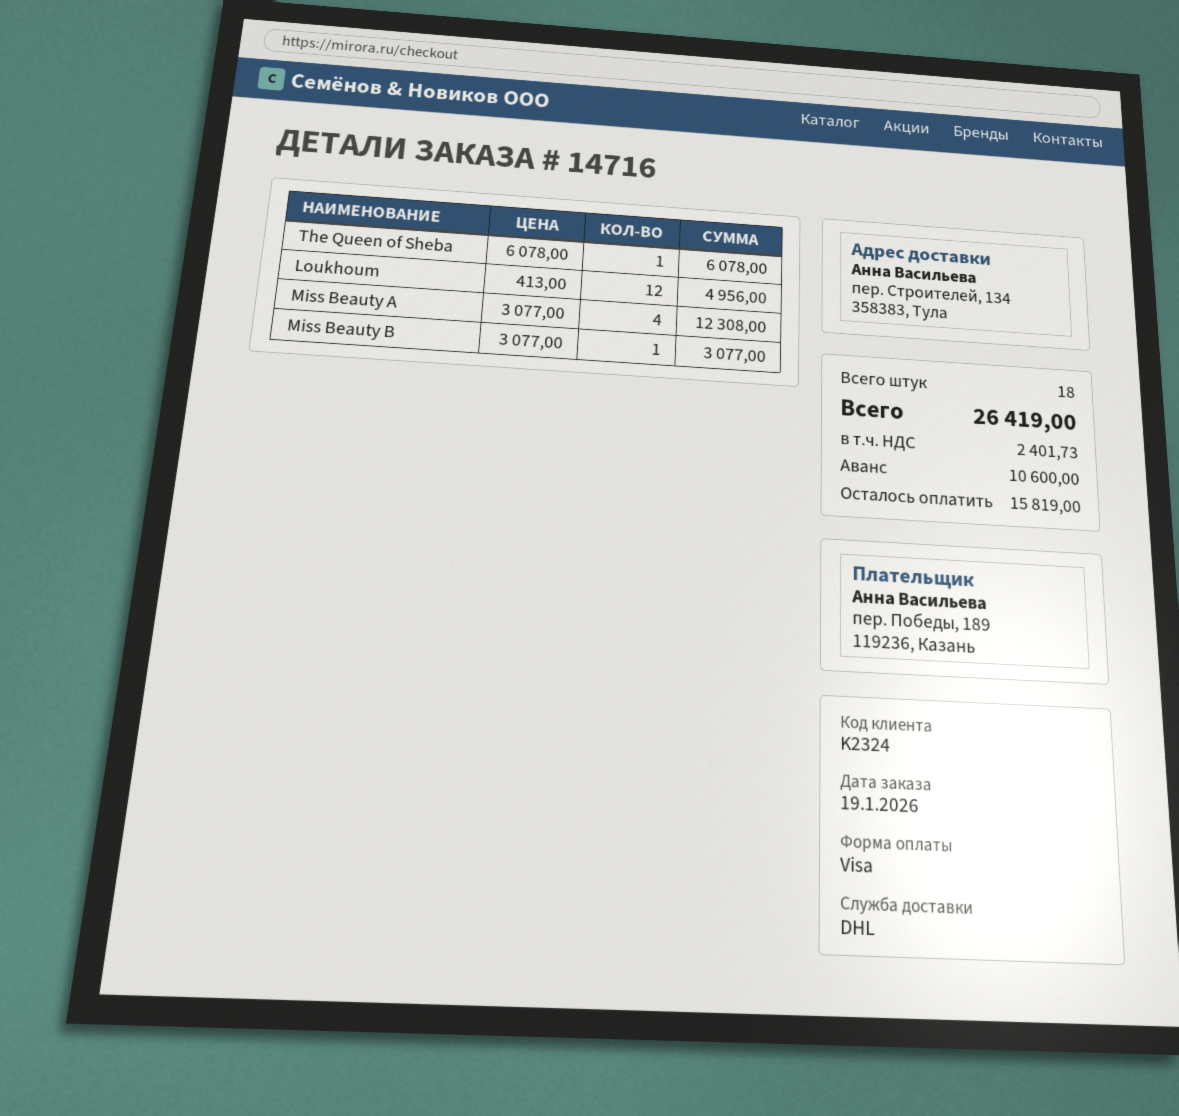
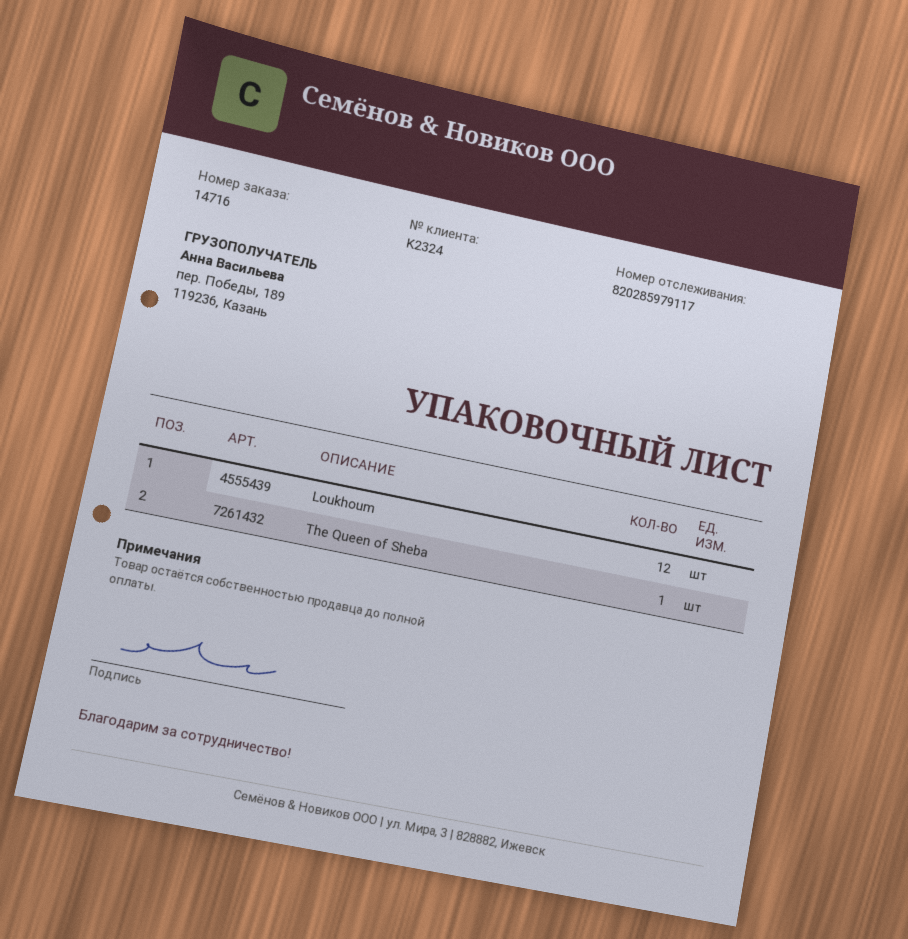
ship to: пер. Строителей, 134, 358383, Тула -> пер. Победы, 189, 119236, Казань
Miss Beauty A: 4 -> none
Miss Beauty B: 1 -> none

